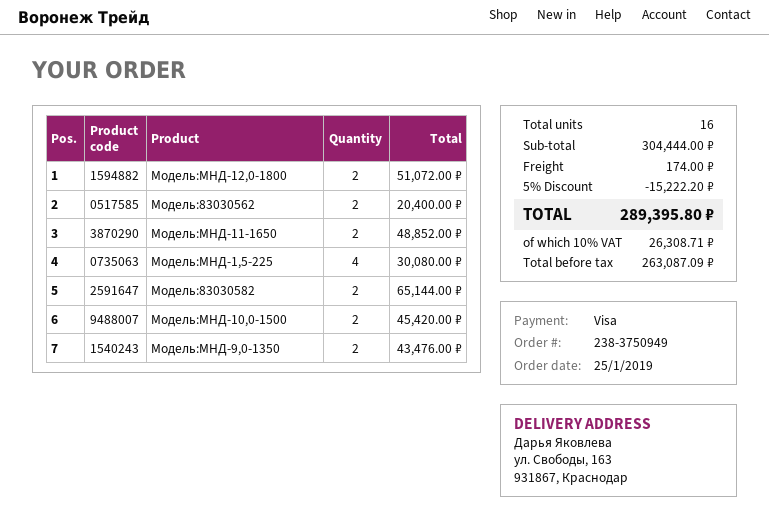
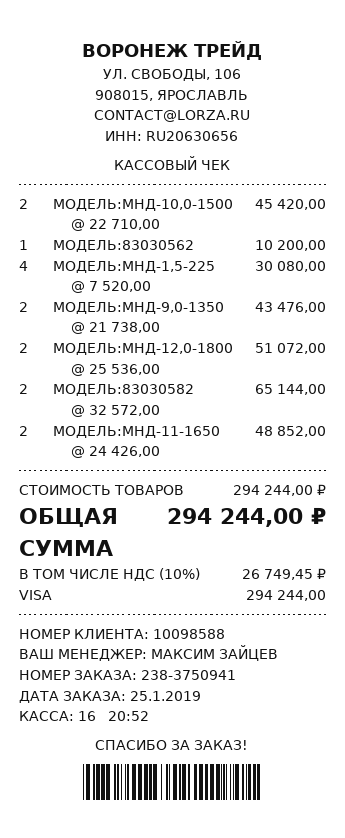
order number: 238-3750949 -> 238-3750941
Модель:83030562: 2 for 20400.00 -> 1 for 10200.00
subtotal: 304444.00 -> 294244.00
discount: 5% = 15222.20 -> none
shipping: 174.00 -> none
tax: 10% = 26308.71 -> 10% = 26749.45
total: 289395.80 -> 294244.00

